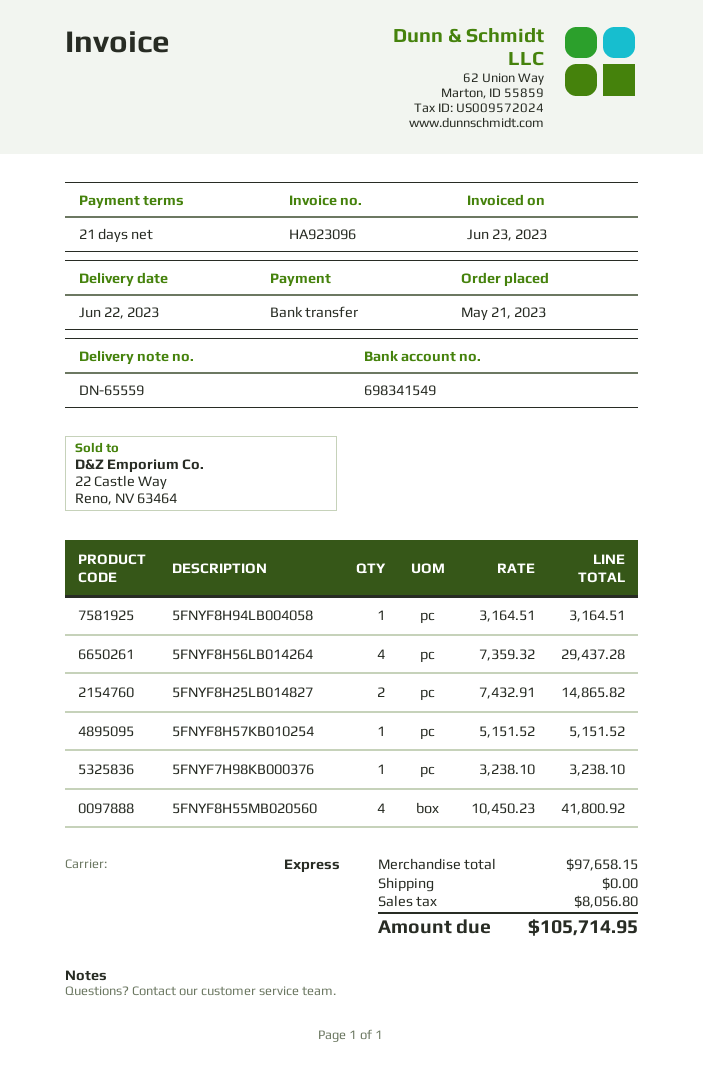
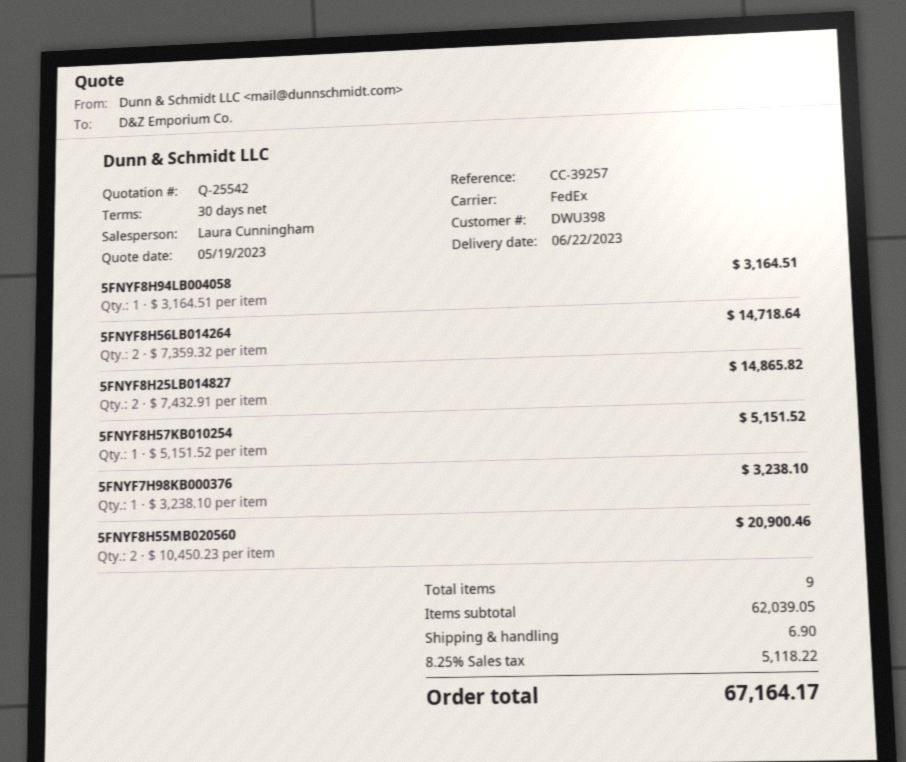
payment terms: 21 days -> 30 days
shipping method: express -> FedEx
5FNYF8H56LB014264: 4 x 7359.32 = 29437.28 -> 2 x 7359.32 = 14718.64
5FNYF8H55MB020560: 4 x 10450.23 = 41800.92 -> 2 x 10450.23 = 20900.46
subtotal: 97658.15 -> 62039.05
shipping: 0.00 -> 6.90
tax: 8056.80 -> 5118.22
total: 105714.95 -> 67164.17

